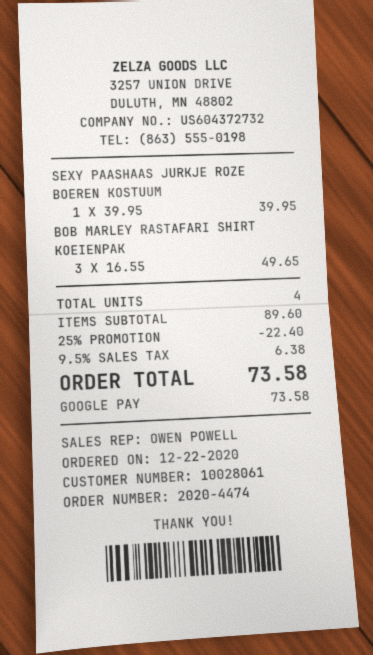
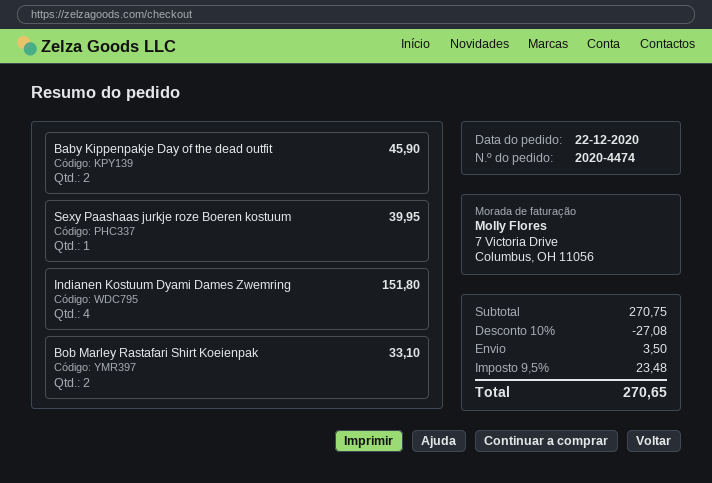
BOB MARLEY RASTAFARI SHIRT KOEIENPAK: 3 for 49.65 -> 2 for 33.10
Baby Kippenpakje Day of the dead outfit: none -> 2 for 45.90
Indianen Kostuum Dyami Dames Zwemring: none -> 4 for 151.80
subtotal: 89.60 -> 270.75
discount: 25% = 22.40 -> 10% = 27.08
shipping: none -> 3.50
tax: 9.5% = 6.38 -> 9.5% = 23.48
total: 73.58 -> 270.65

